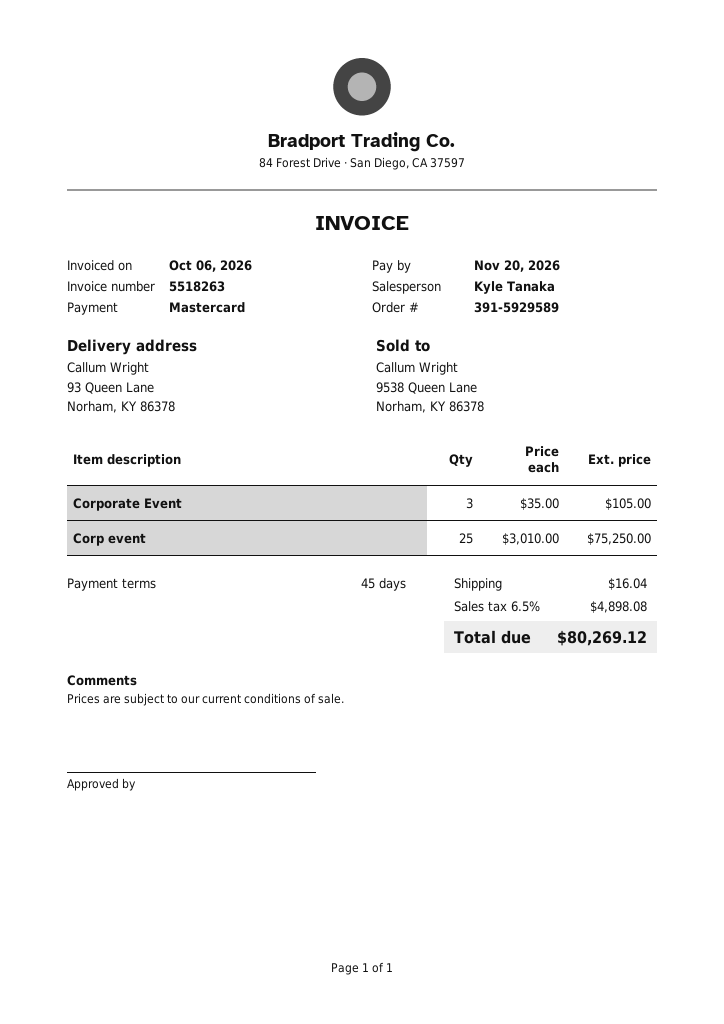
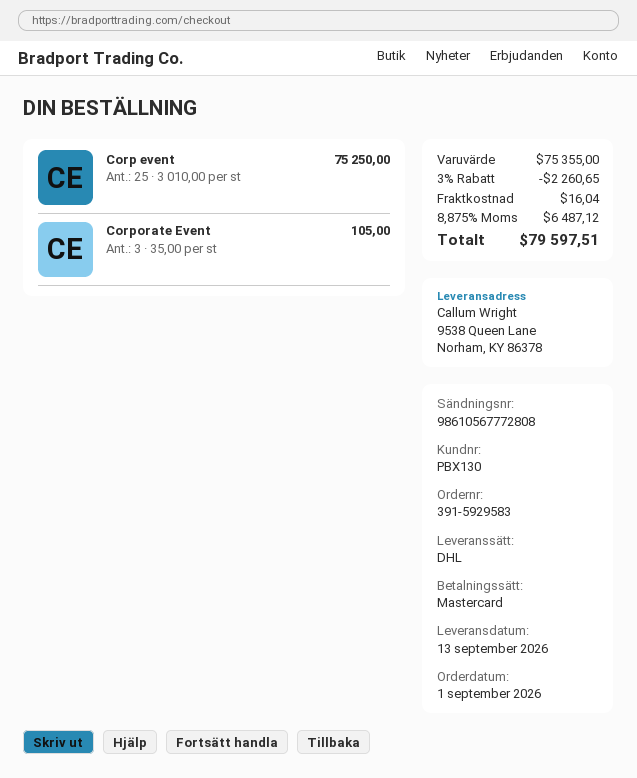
order number: 391-5929589 -> 391-5929583
ship to: 93 Queen Lane, Norham, KY 86378 -> 9538 Queen Lane, Norham, KY 86378
discount: none -> 3% = 2260.65
tax: 6.5% = 4898.08 -> 8.875% = 6487.12
total: 80269.12 -> 79597.51

